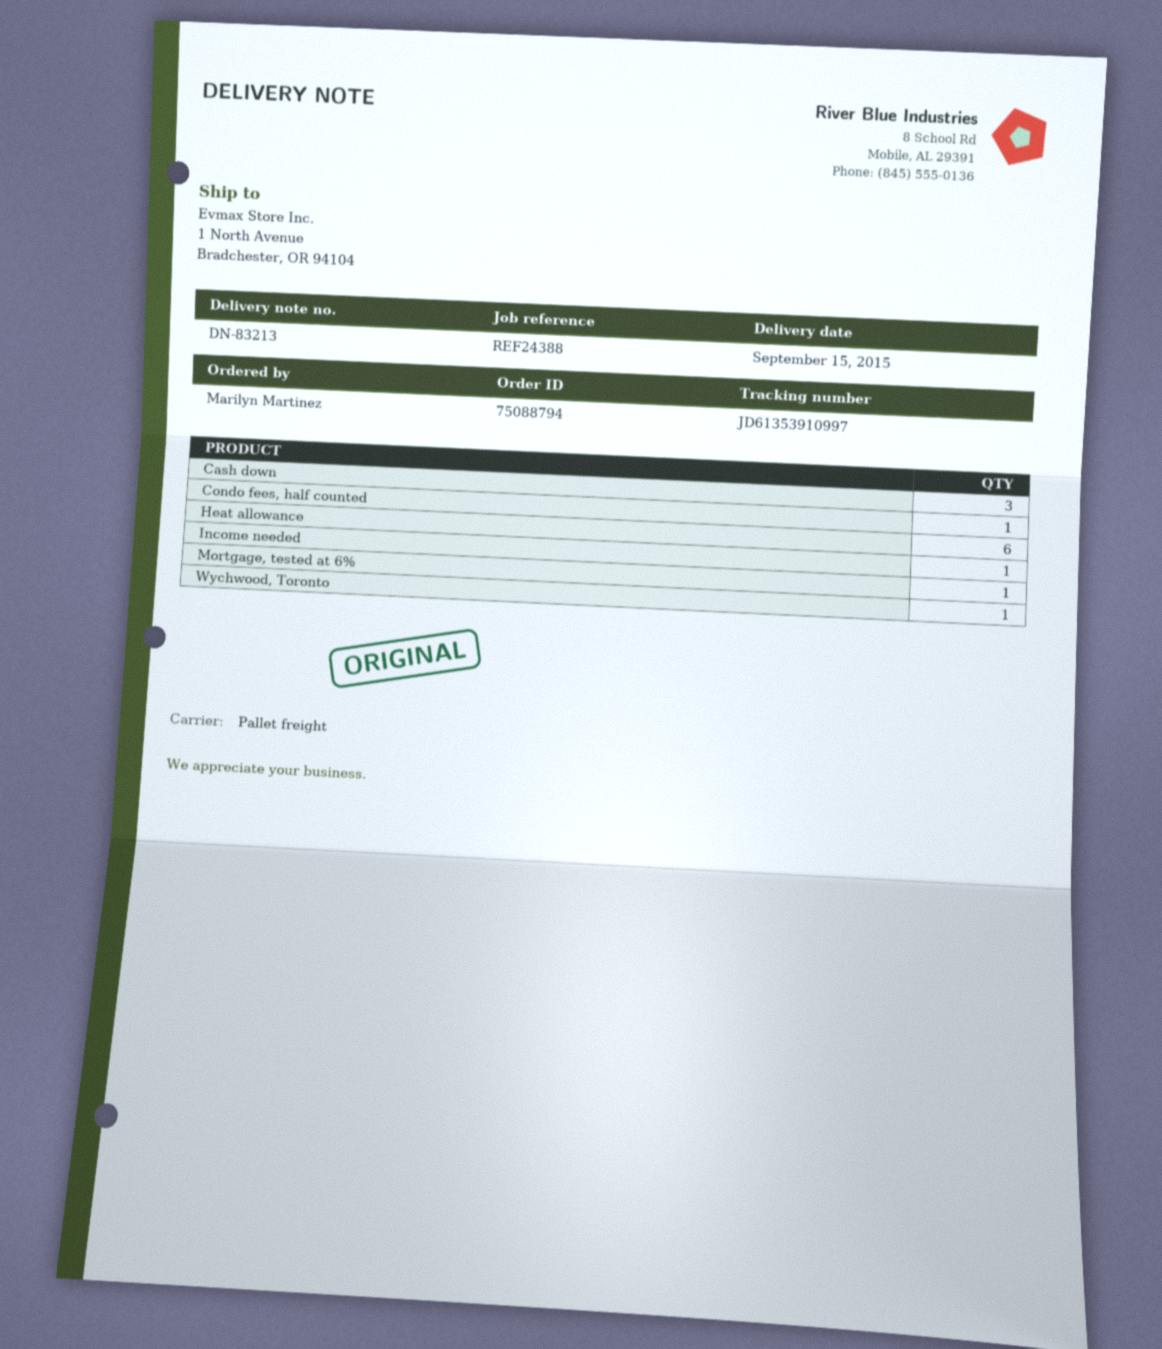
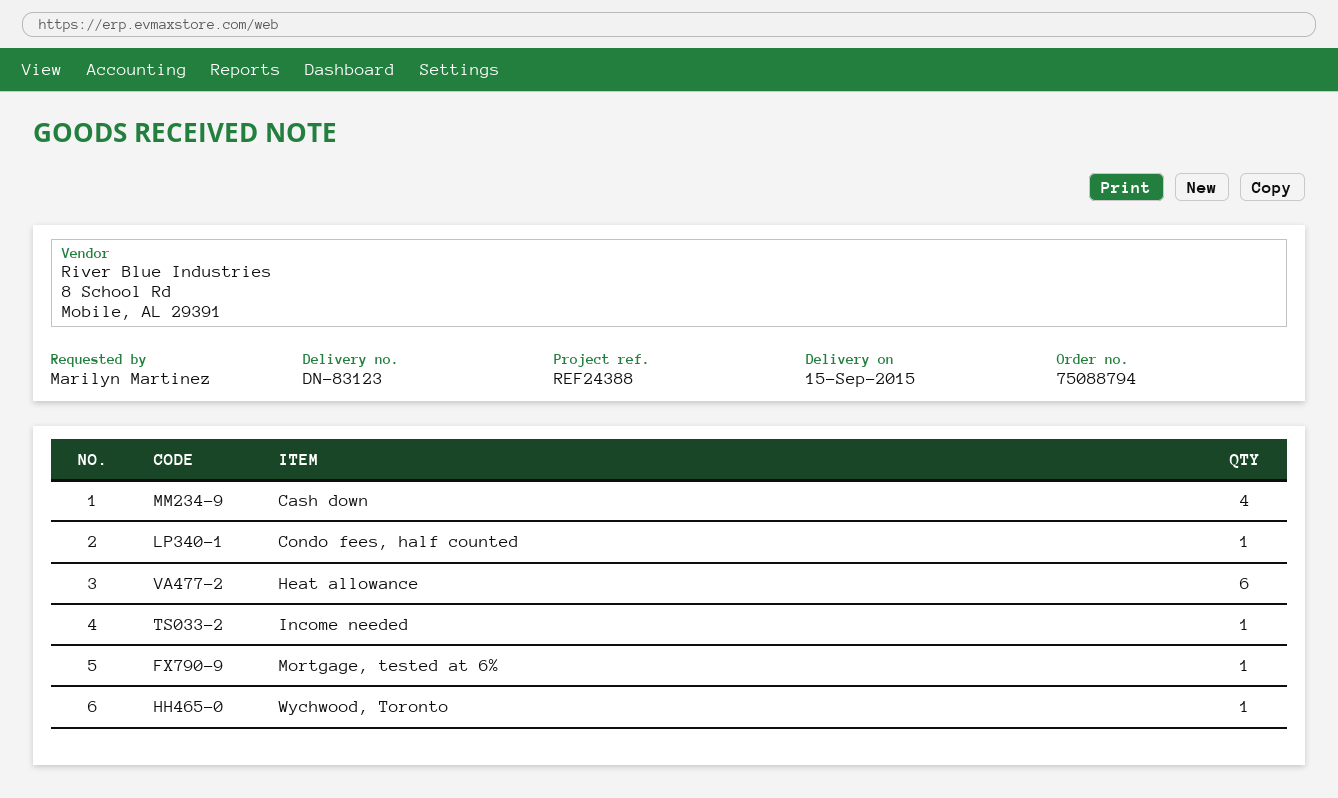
delivery note number: DN-83213 -> DN-83123
Cash down: 3 -> 4

